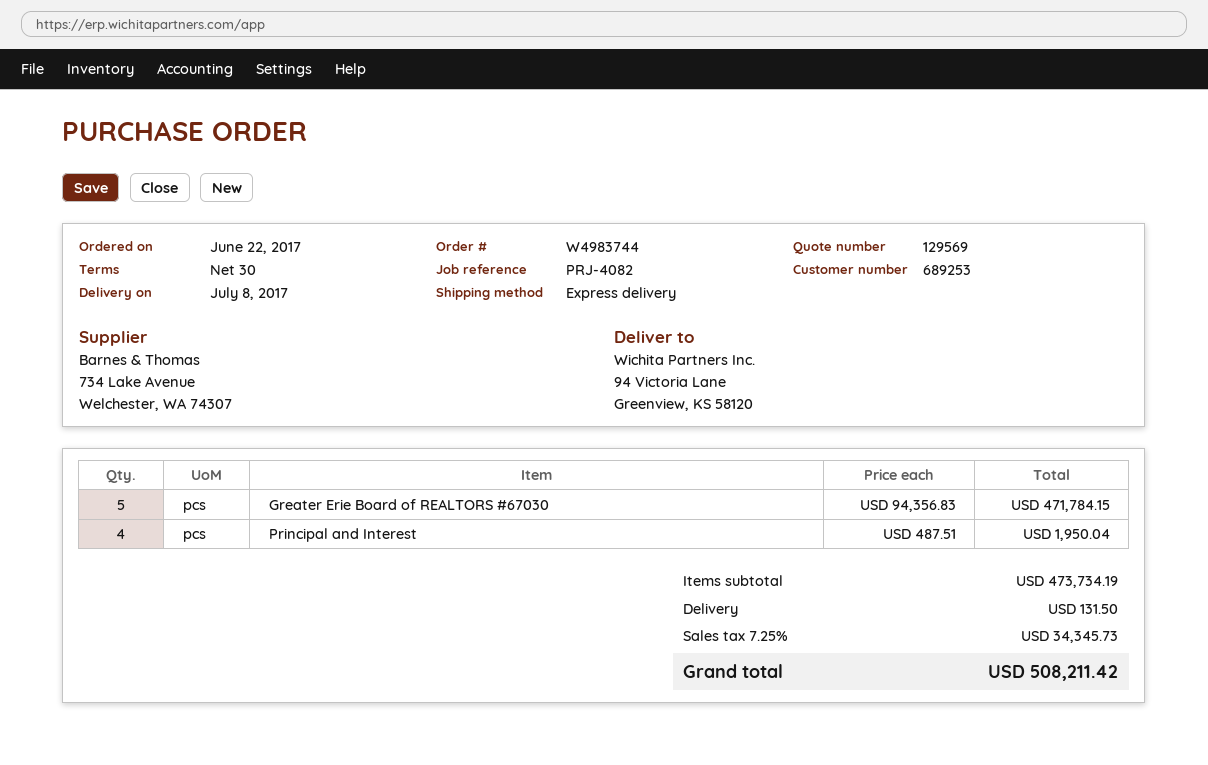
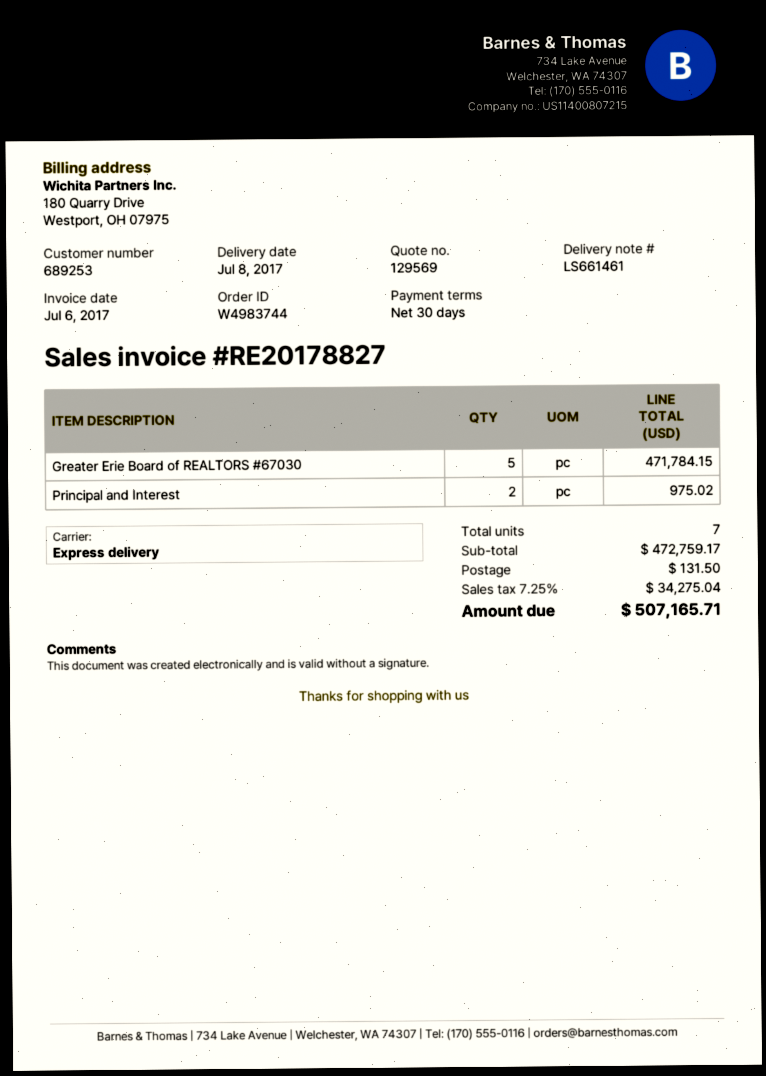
Principal and Interest: 4 for 1950.04 -> 2 for 975.02
subtotal: 473734.19 -> 472759.17
tax: 7.25% = 34345.73 -> 7.25% = 34275.04
total: 508211.42 -> 507165.71

